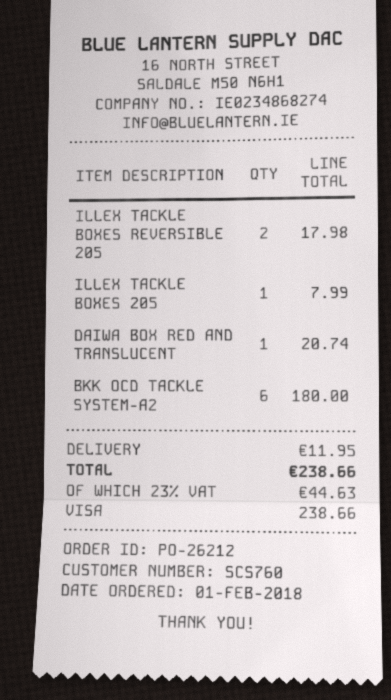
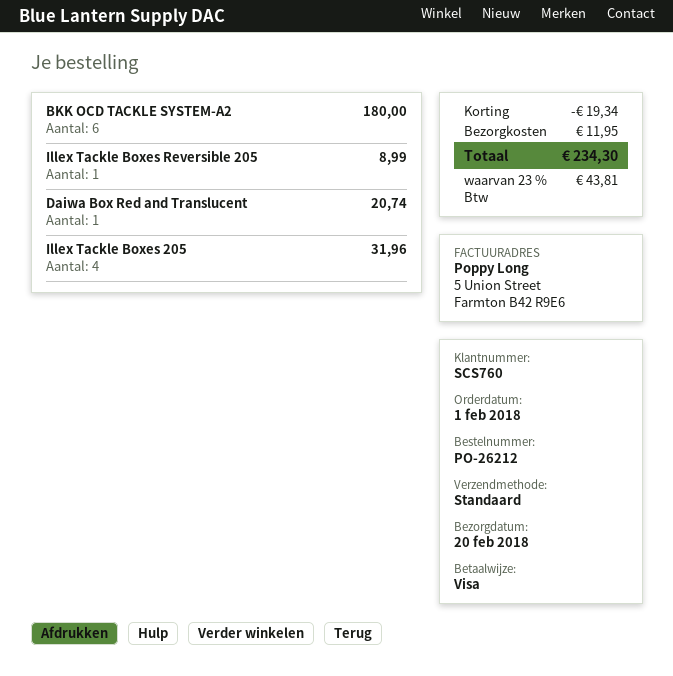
ILLEX TACKLE BOXES REVERSIBLE 205: 2 for 17.98 -> 1 for 8.99
ILLEX TACKLE BOXES 205: 1 for 7.99 -> 4 for 31.96
discount: none -> 19.34
tax: 23% = 44.63 -> 23% = 43.81
total: 238.66 -> 234.30

